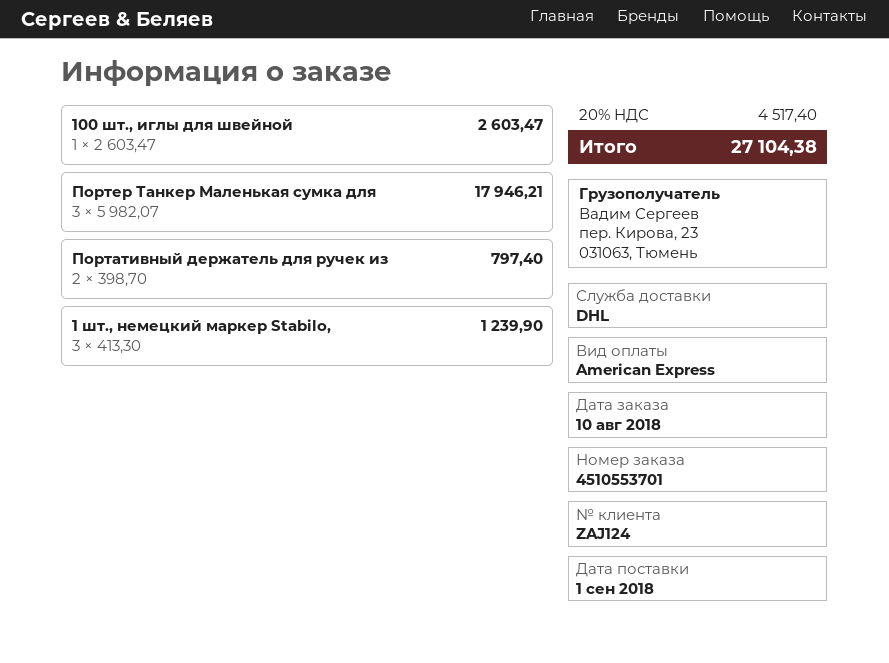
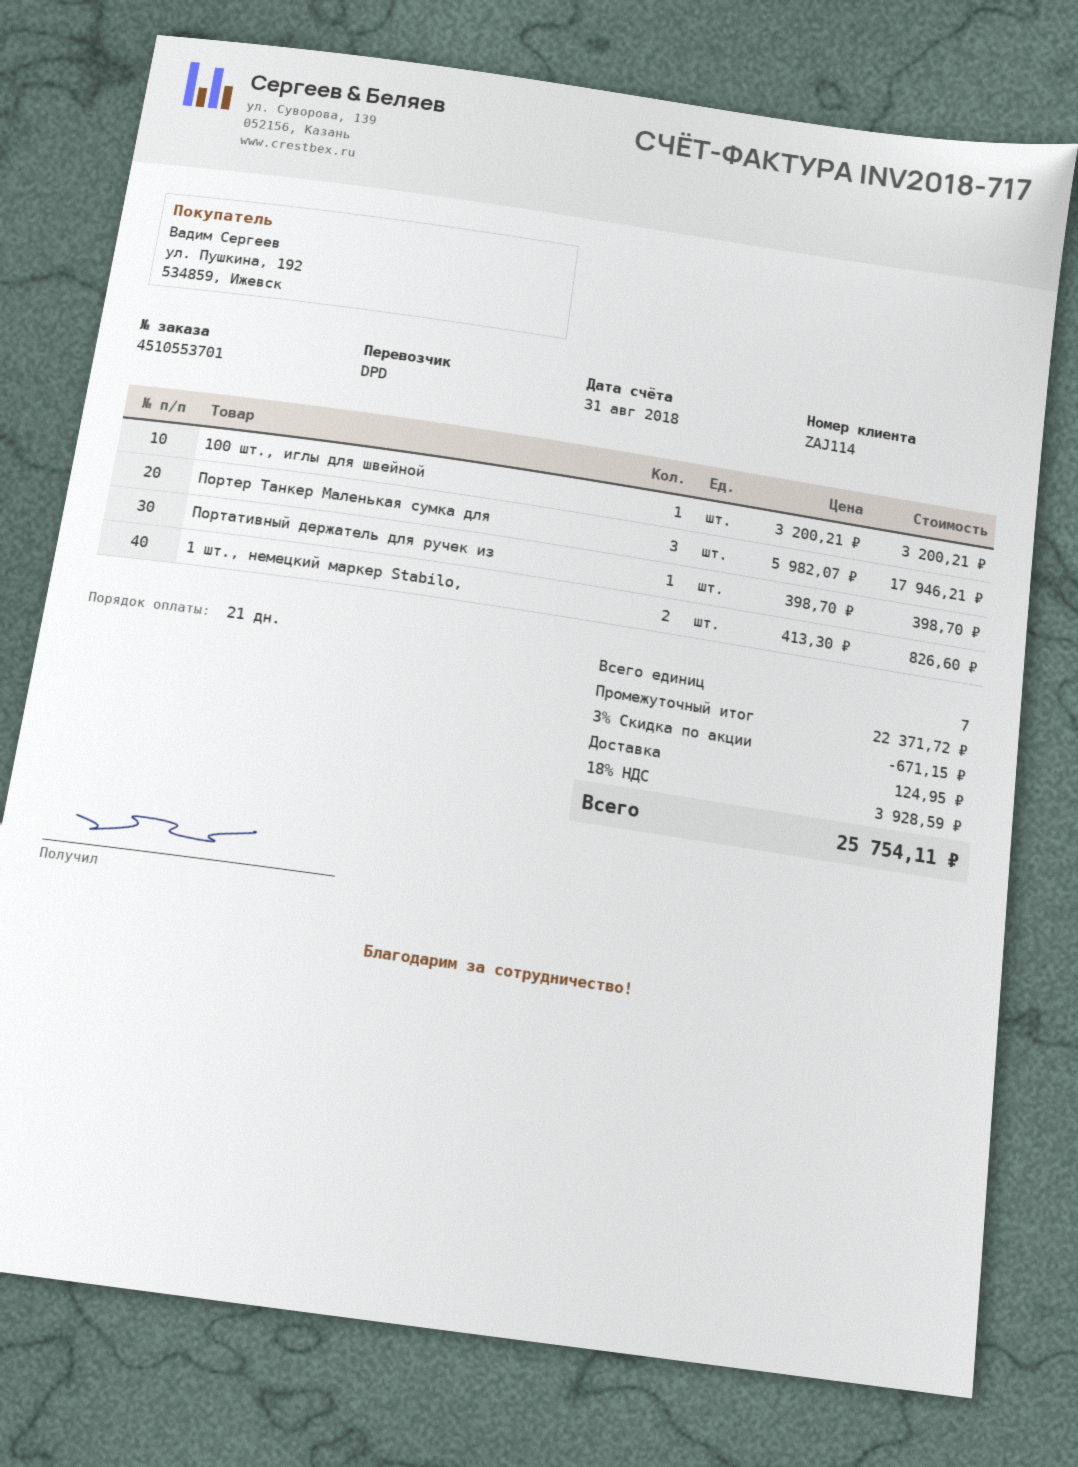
customer number: ZAJ124 -> ZAJ114
shipping method: DHL -> DPD
100 шт., иглы для швейной: 1 x 2603.47 = 2603.47 -> 1 x 3200.21 = 3200.21
Портативный держатель для ручек из: 2 x 398.70 = 797.40 -> 1 x 398.70 = 398.70
1 шт., немецкий маркер Stabilo,: 3 x 413.30 = 1239.90 -> 2 x 413.30 = 826.60
discount: none -> 3% = 671.15
shipping: none -> 124.95
tax: 20% = 4517.40 -> 18% = 3928.59
total: 27104.38 -> 25754.11

